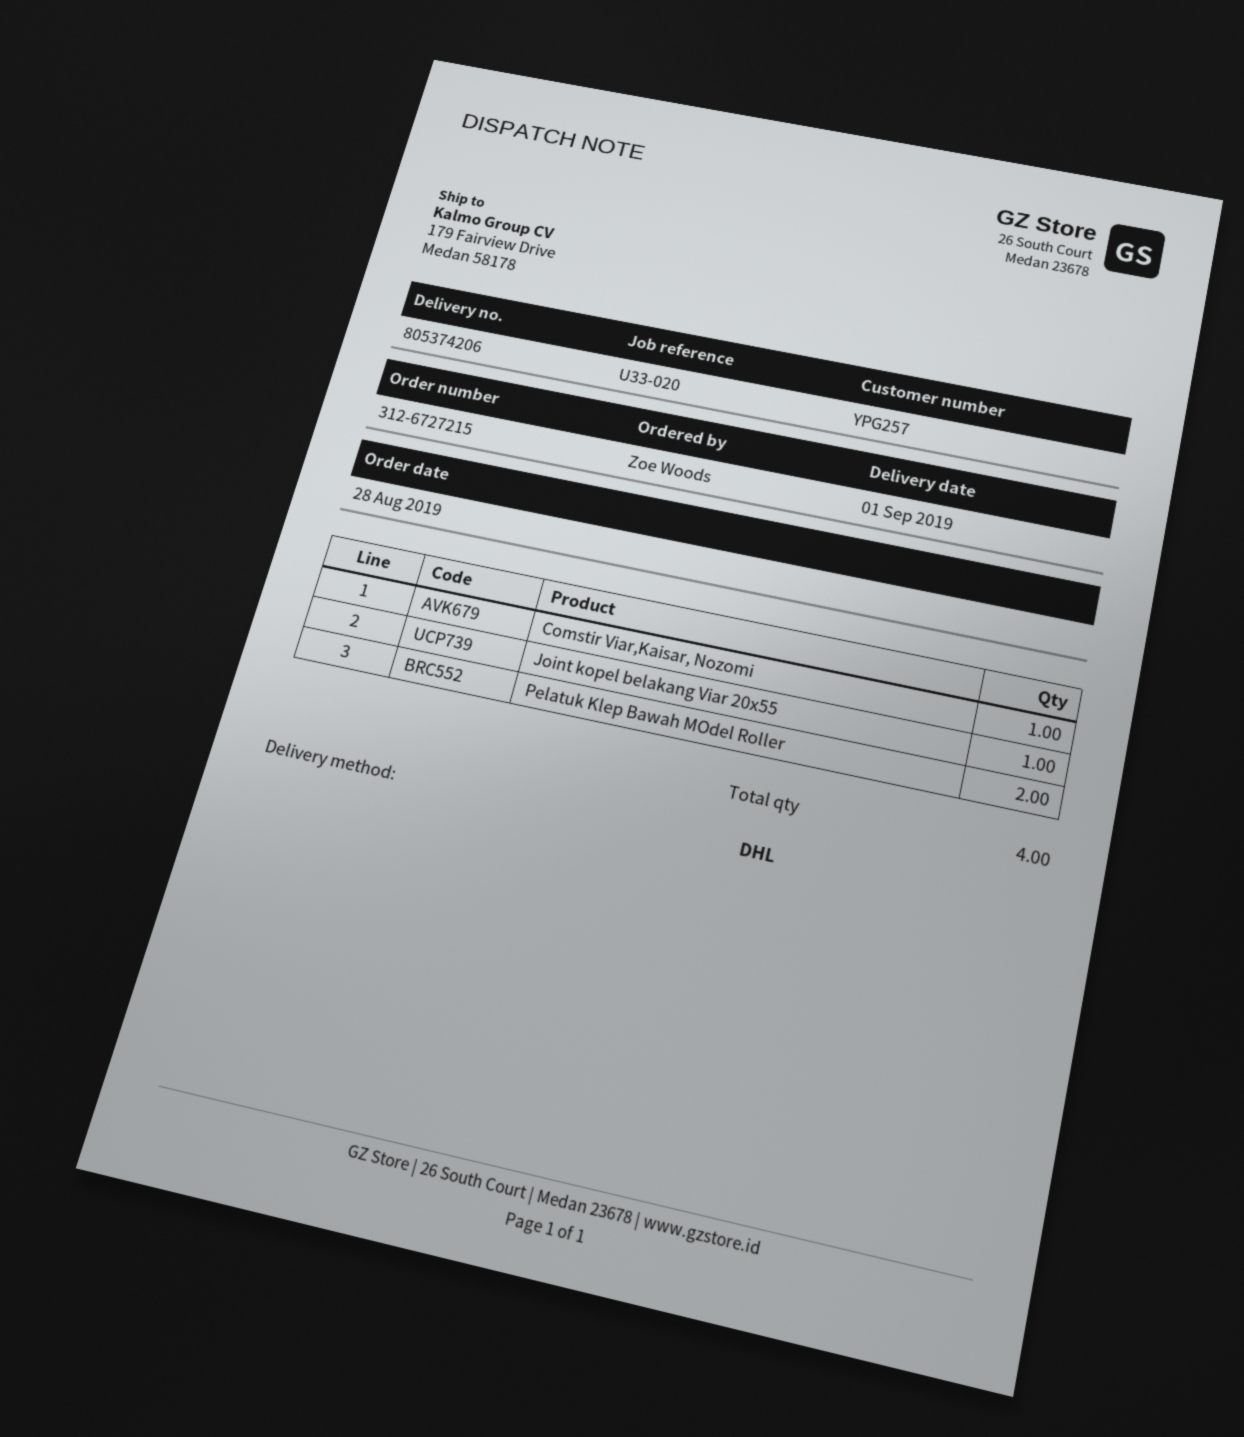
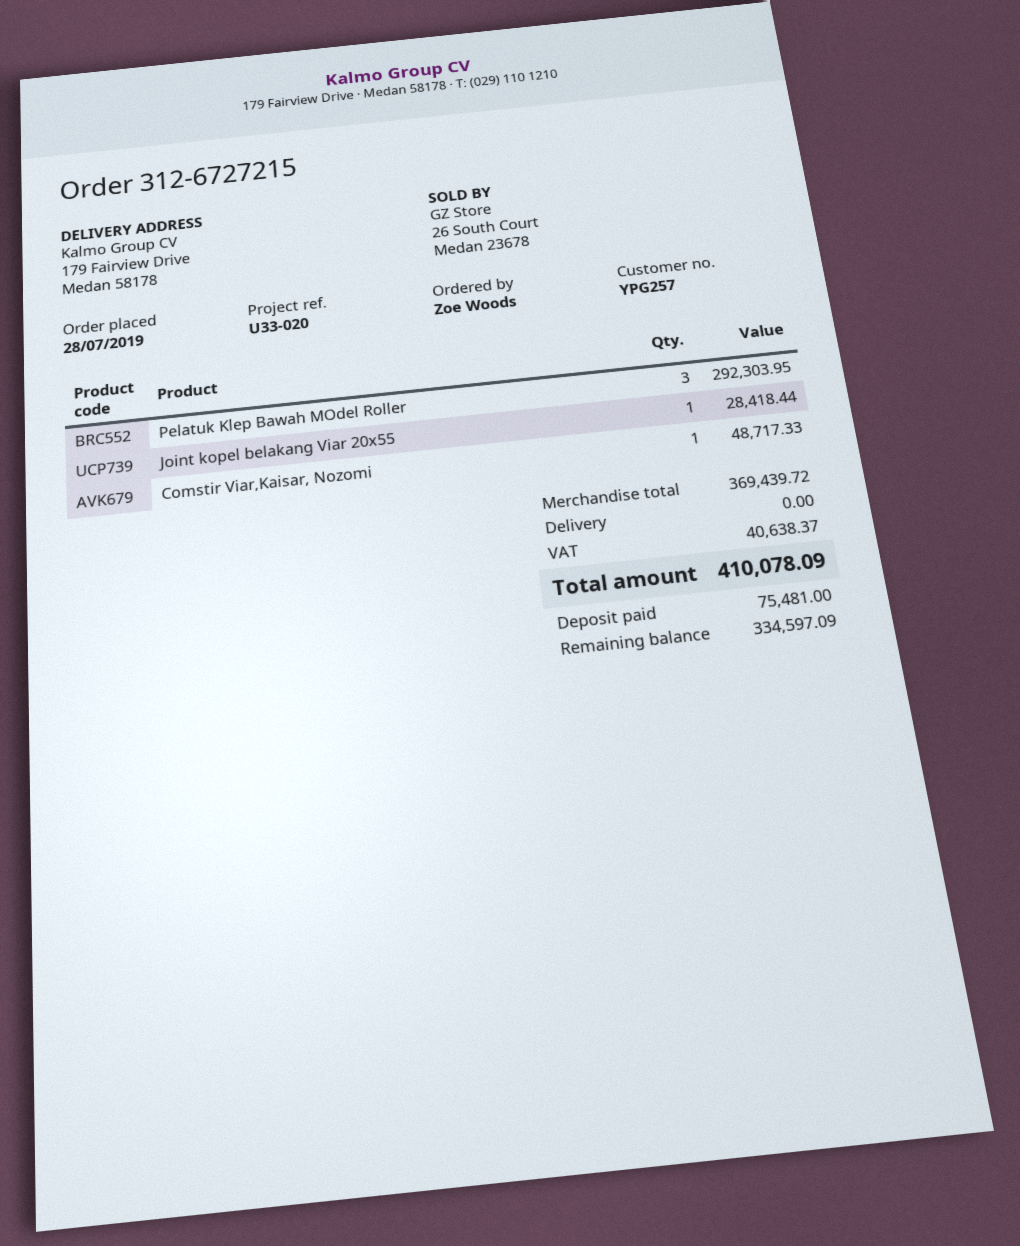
order date: 2019-08-28 -> 2019-07-28
Pelatuk Klep Bawah MOdel Roller: 2 -> 3

